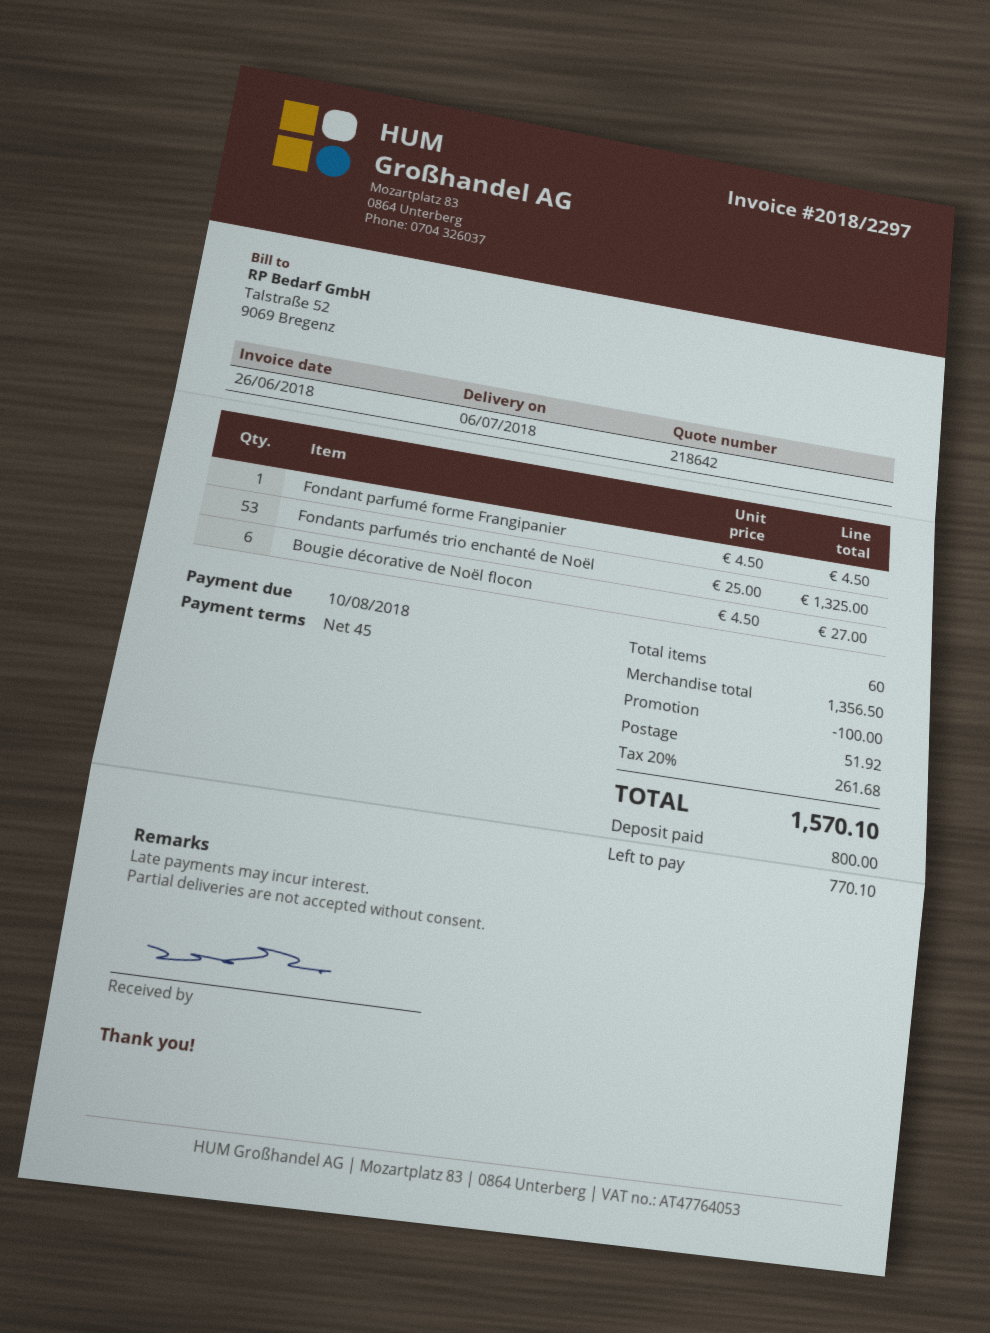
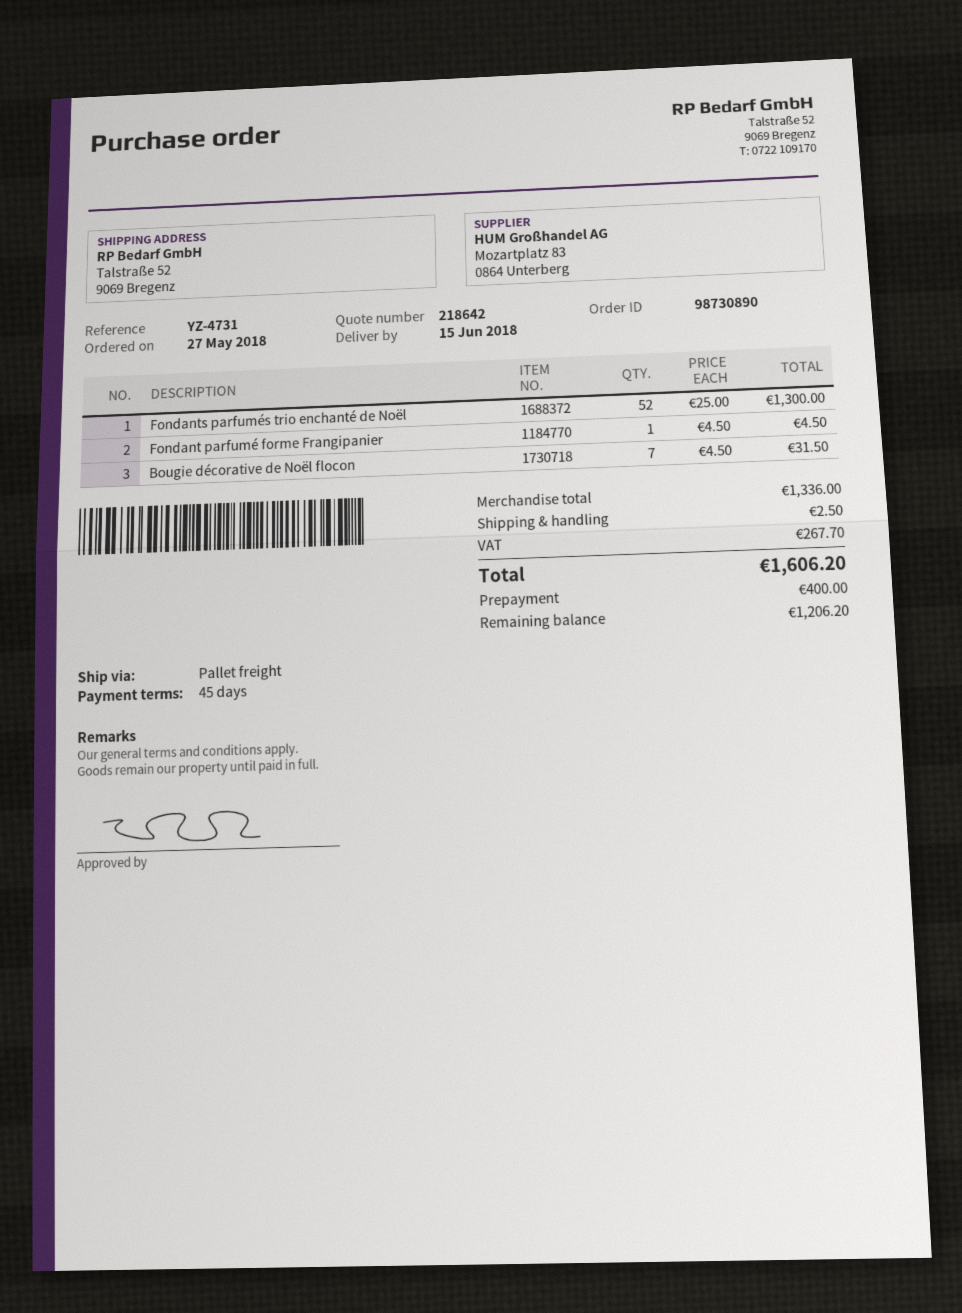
delivery date: 2018-07-06 -> 2018-06-15
Fondants parfumés trio enchanté de Noël: 53 x 25.00 = 1325.00 -> 52 x 25.00 = 1300.00
Bougie décorative de Noël flocon: 6 x 4.50 = 27.00 -> 7 x 4.50 = 31.50
subtotal: 1356.50 -> 1336.00
discount: 100.00 -> none
shipping: 51.92 -> 2.50
tax: 261.68 -> 267.70
total: 1570.10 -> 1606.20
deposit: 800.00 -> 400.00
balance: 770.10 -> 1206.20

